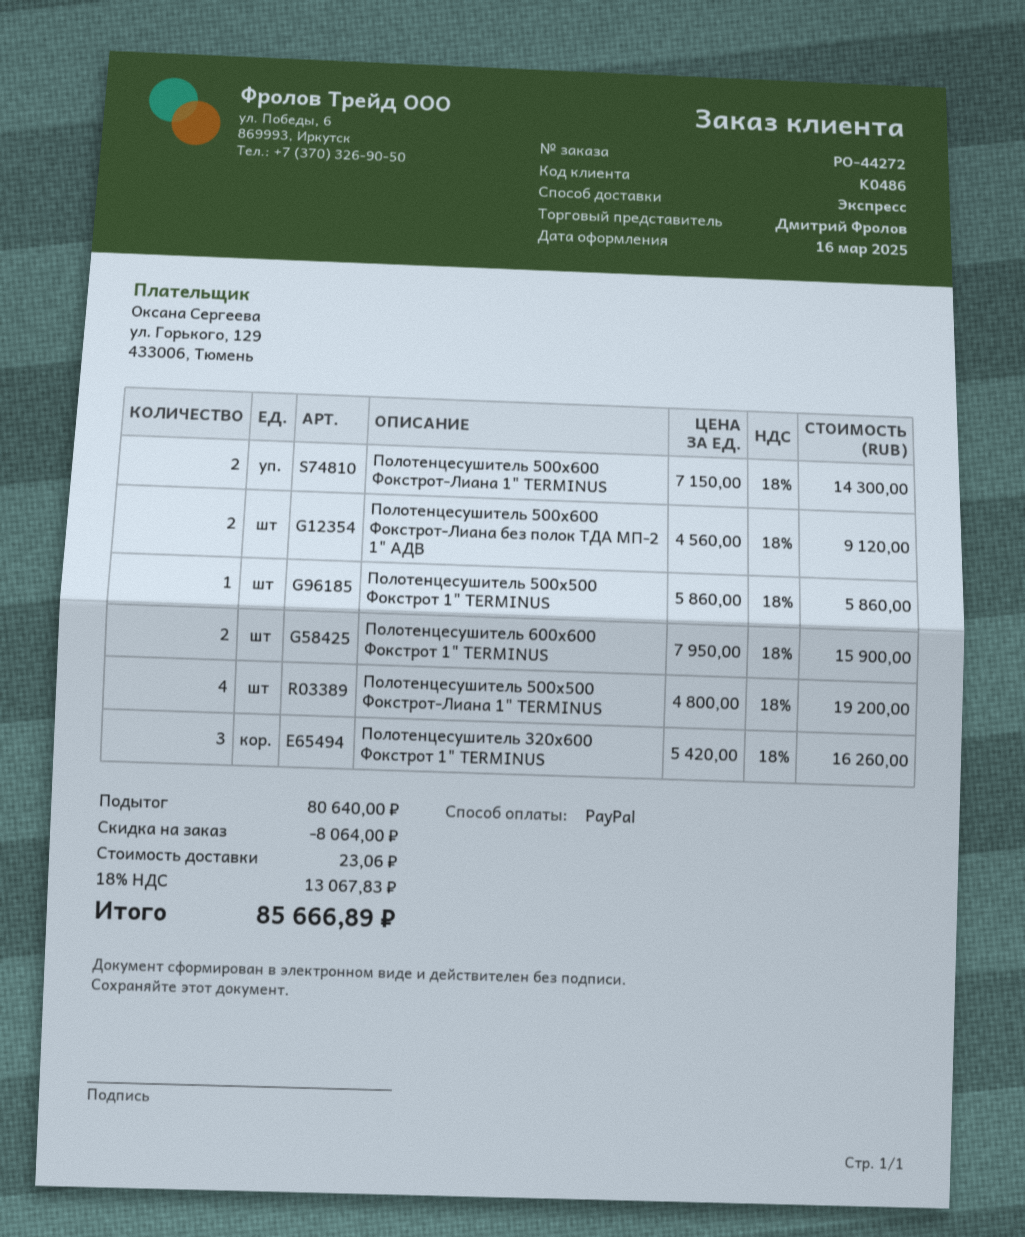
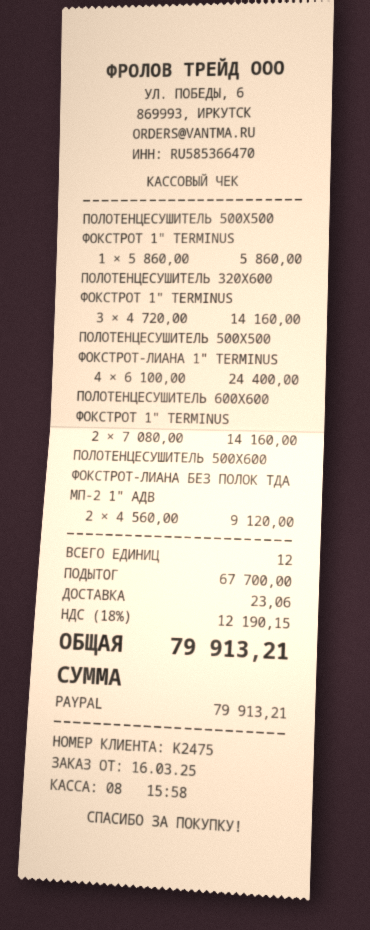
customer number: K0486 -> K2475
Полотенцесушитель 500х600 Фокстрот-Лиана 1" TERMINUS: 2 x 7150.00 = 14300.00 -> none
Полотенцесушитель 600х600 Фокстрот 1" TERMINUS: 2 x 7950.00 = 15900.00 -> 2 x 7080.00 = 14160.00
Полотенцесушитель 500х500 Фокстрот-Лиана 1" TERMINUS: 4 x 4800.00 = 19200.00 -> 4 x 6100.00 = 24400.00
Полотенцесушитель 320х600 Фокстрот 1" TERMINUS: 3 x 5420.00 = 16260.00 -> 3 x 4720.00 = 14160.00
subtotal: 80640.00 -> 67700.00
discount: 8064.00 -> none
tax: 18% = 13067.83 -> 18% = 12190.15
total: 85666.89 -> 79913.21

